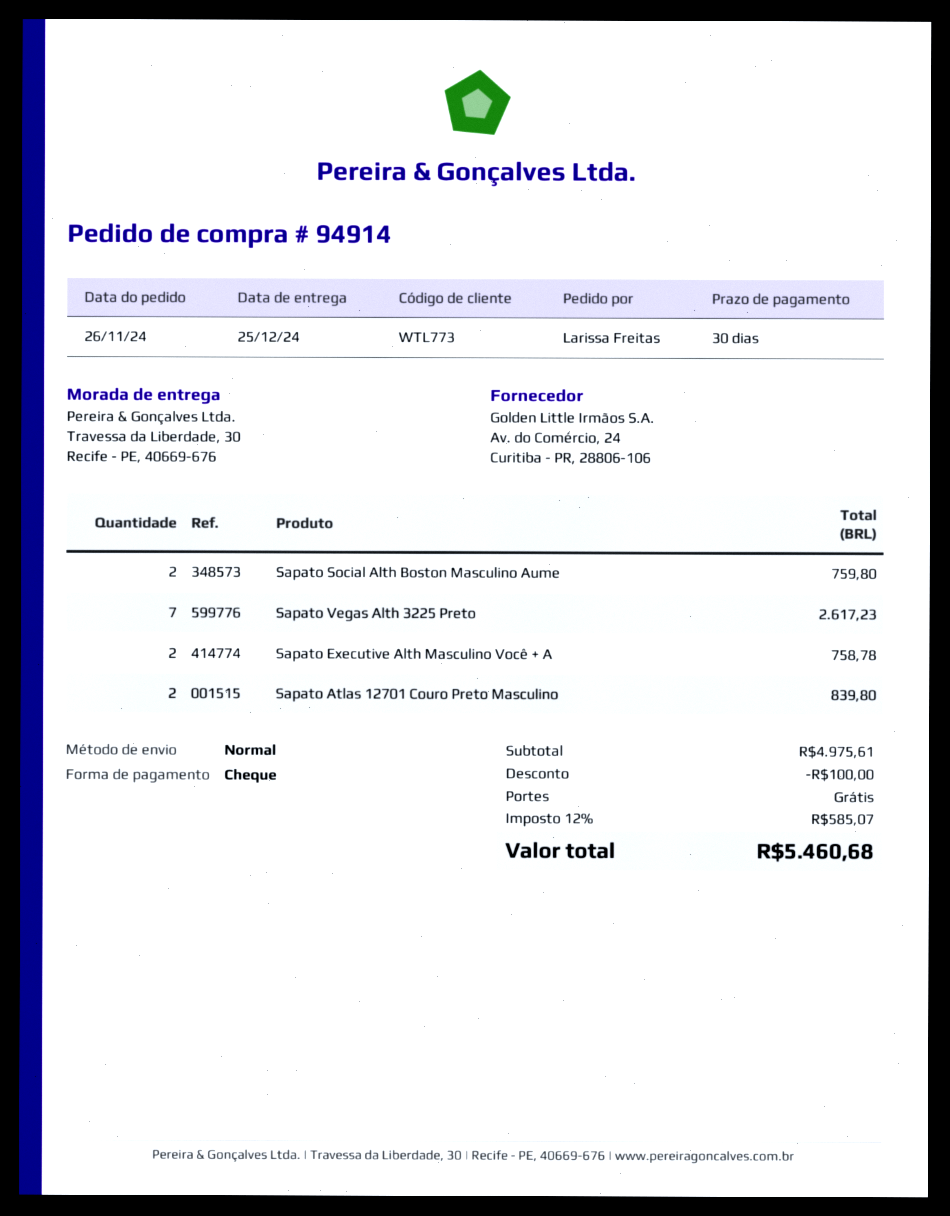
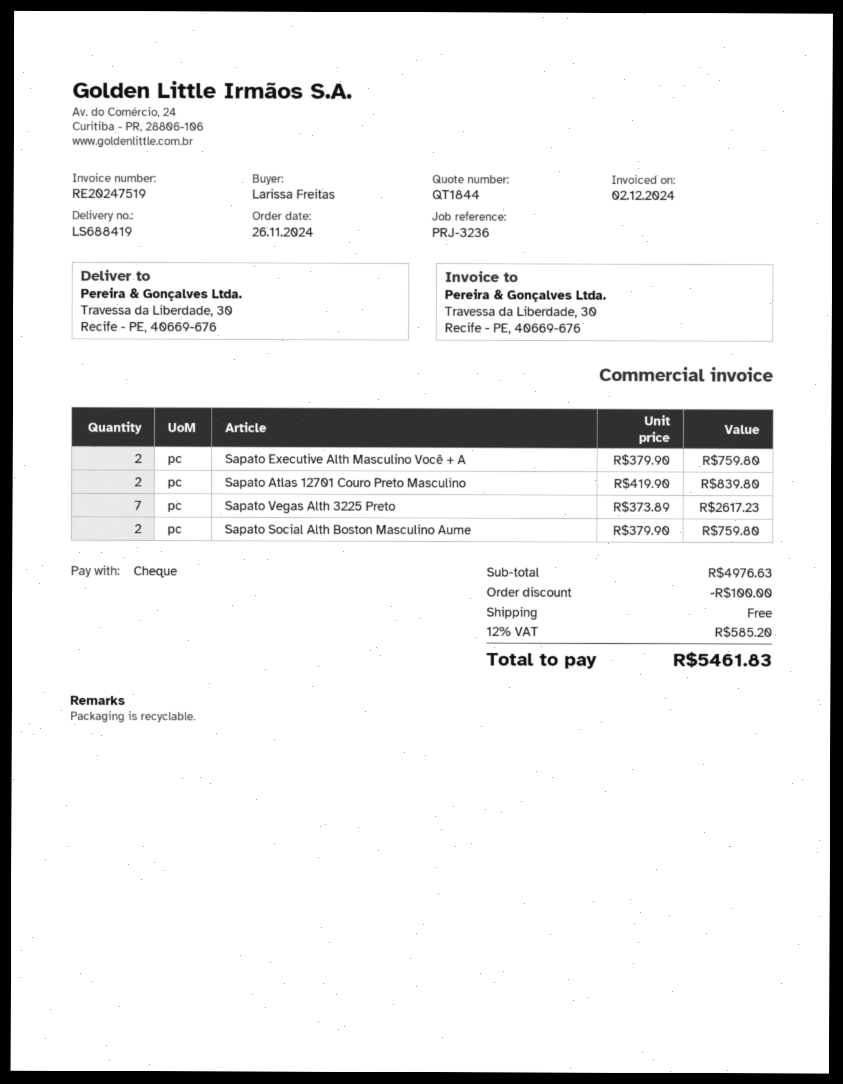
Sapato Executive Alth Masculino Você + A: 2 for 758.78 -> 2 for 759.80
subtotal: 4975.61 -> 4976.63
tax: 12% = 585.07 -> 12% = 585.20
total: 5460.68 -> 5461.83

